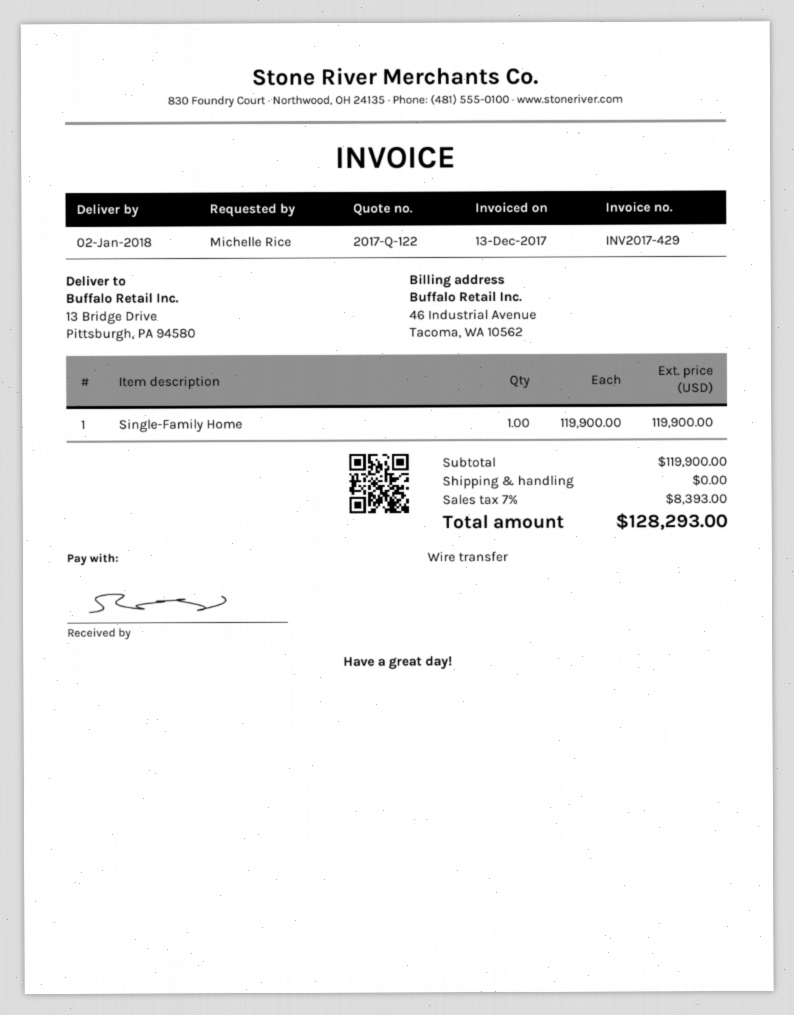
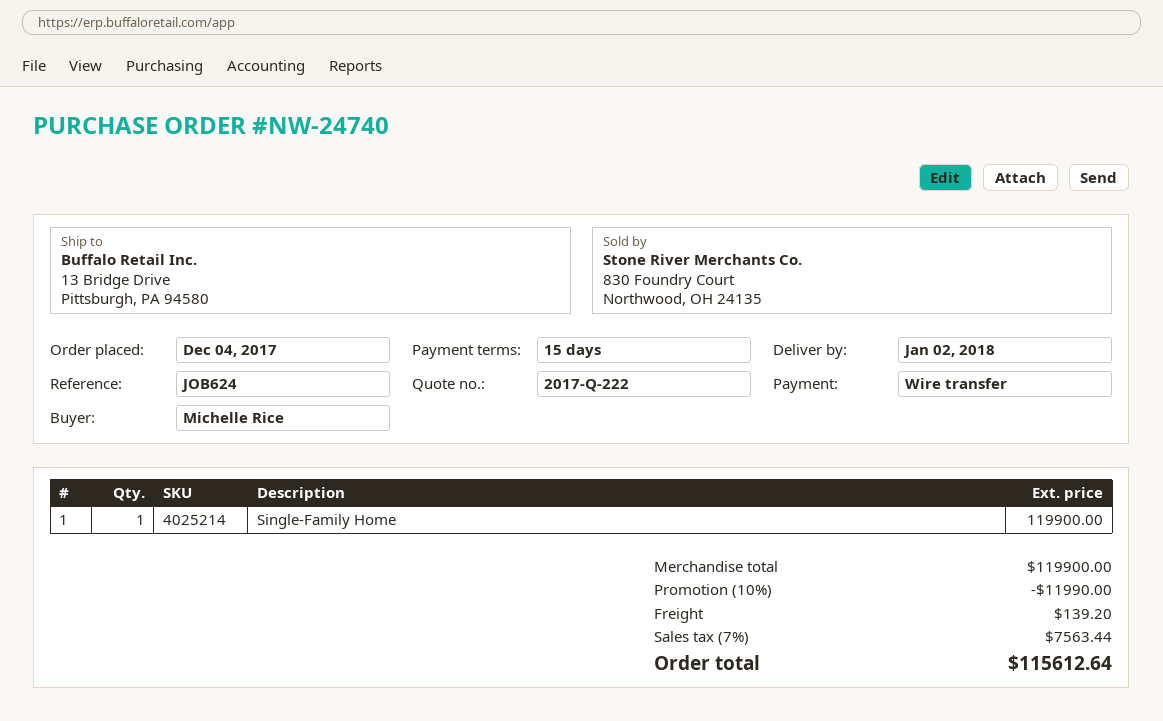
quote number: 2017-Q-122 -> 2017-Q-222
discount: none -> 10% = 11990.00
shipping: 0.00 -> 139.20
tax: 7% = 8393.00 -> 7% = 7563.44
total: 128293.00 -> 115612.64

